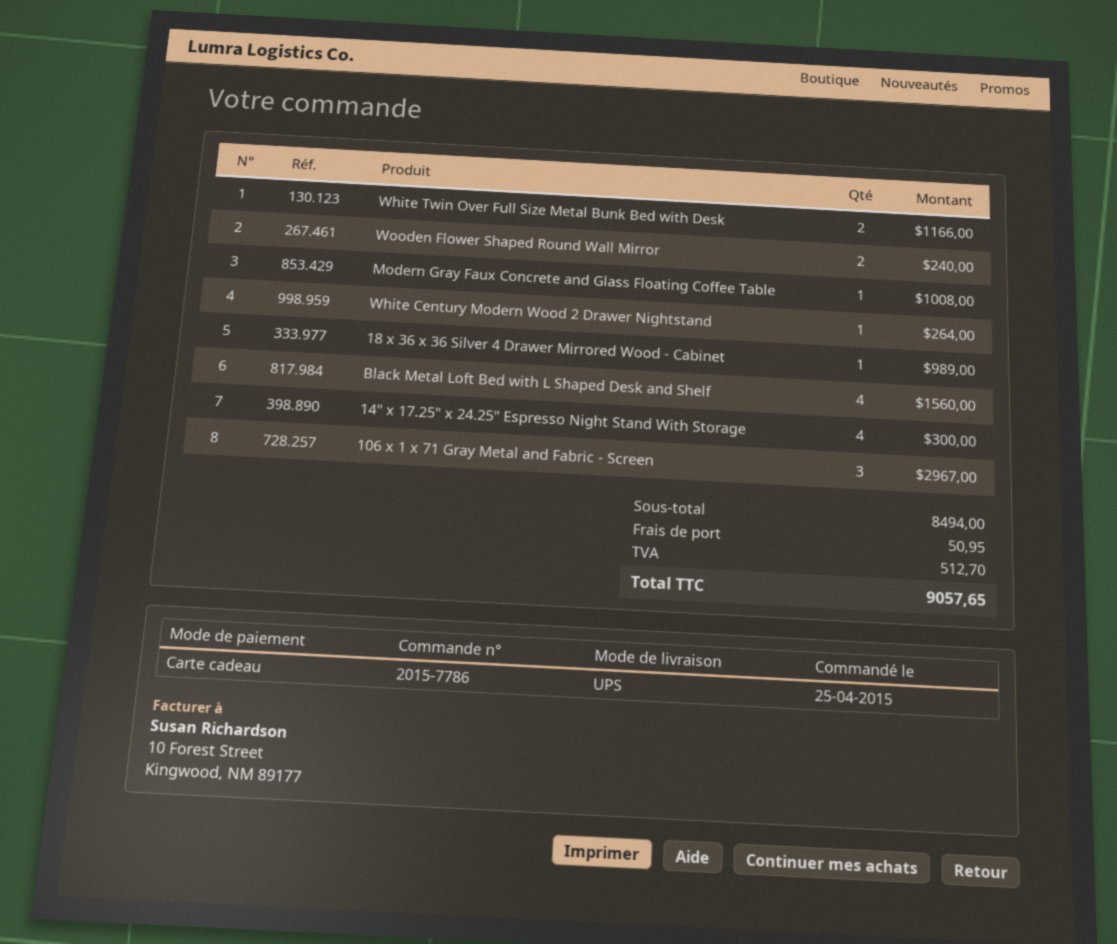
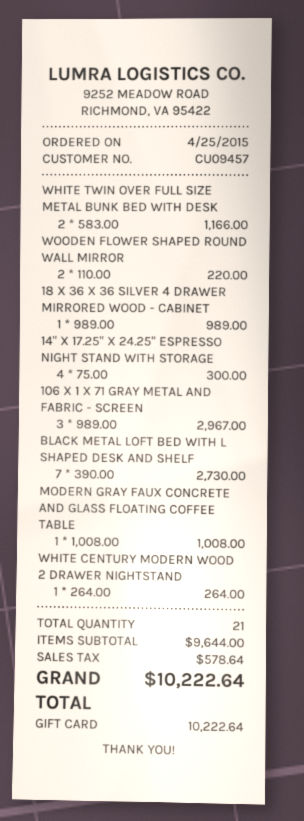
Wooden Flower Shaped Round Wall Mirror: 2 for 240.00 -> 2 for 220.00
Black Metal Loft Bed with L Shaped Desk and Shelf: 4 for 1560.00 -> 7 for 2730.00
subtotal: 8494.00 -> 9644.00
shipping: 50.95 -> none
tax: 512.70 -> 578.64
total: 9057.65 -> 10222.64

